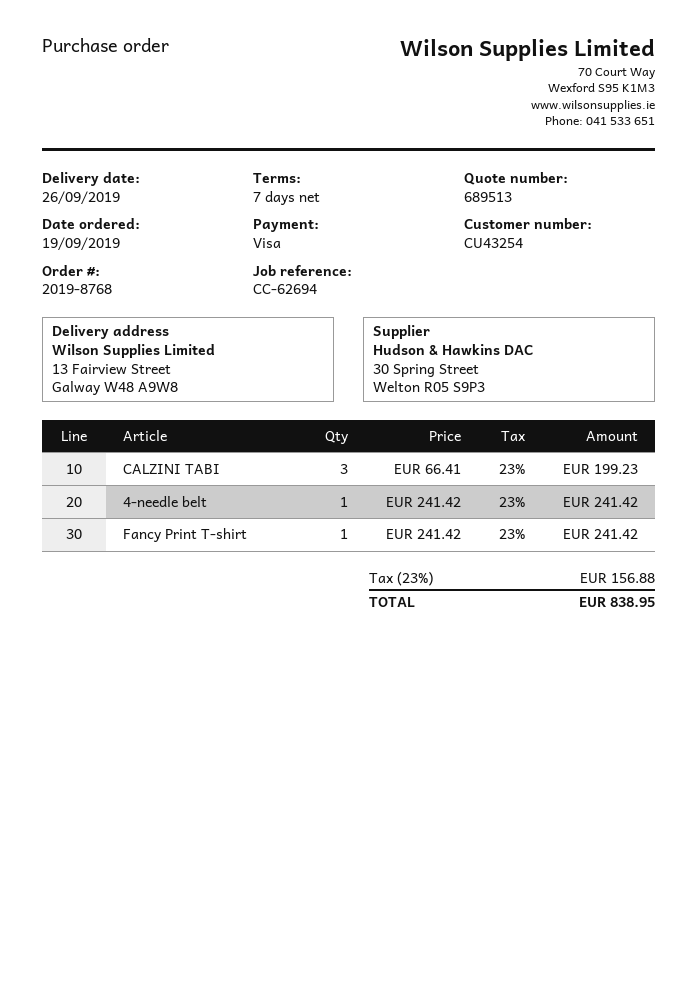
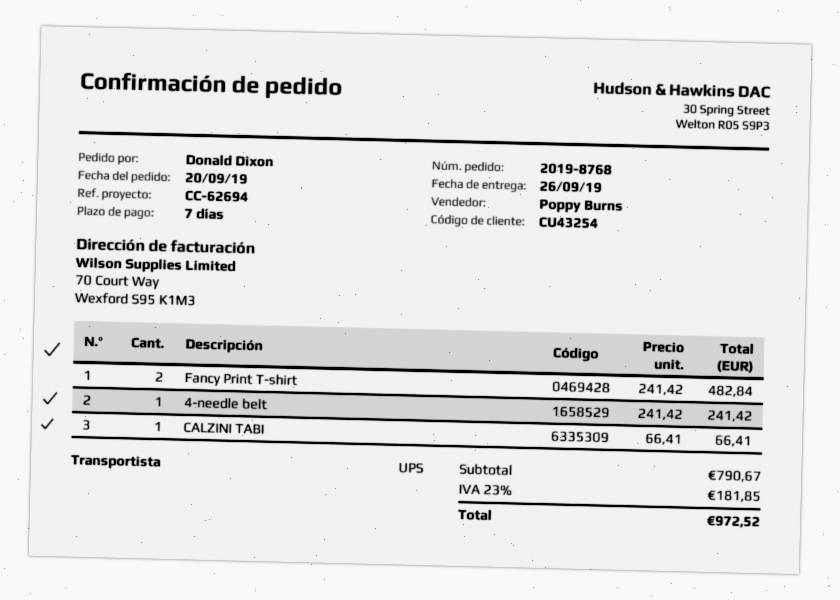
order date: 2019-09-19 -> 2019-09-20
CALZINI TABI: 3 x 66.41 = 199.23 -> 1 x 66.41 = 66.41
Fancy Print T-shirt: 1 x 241.42 = 241.42 -> 2 x 241.42 = 482.84
tax: 23% = 156.88 -> 23% = 181.85
total: 838.95 -> 972.52

